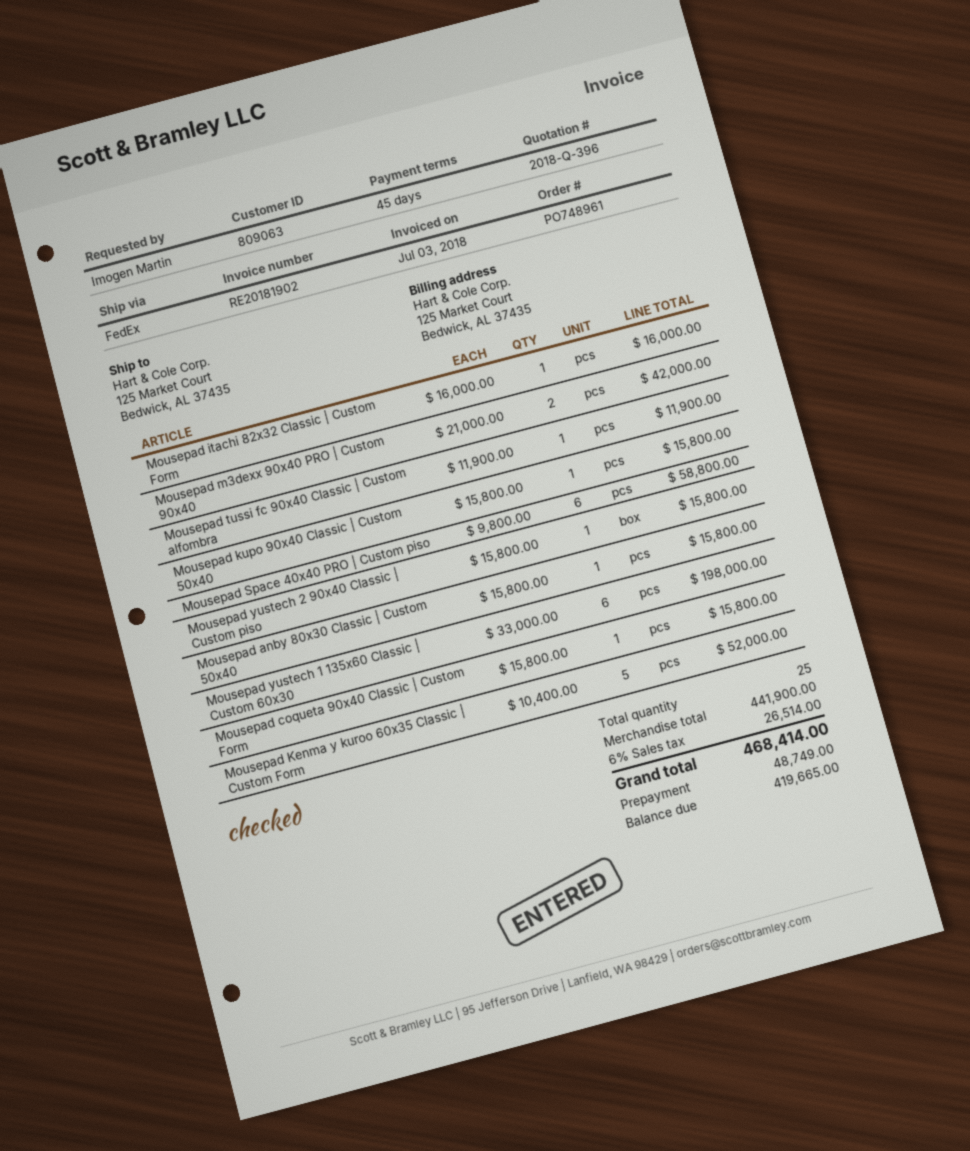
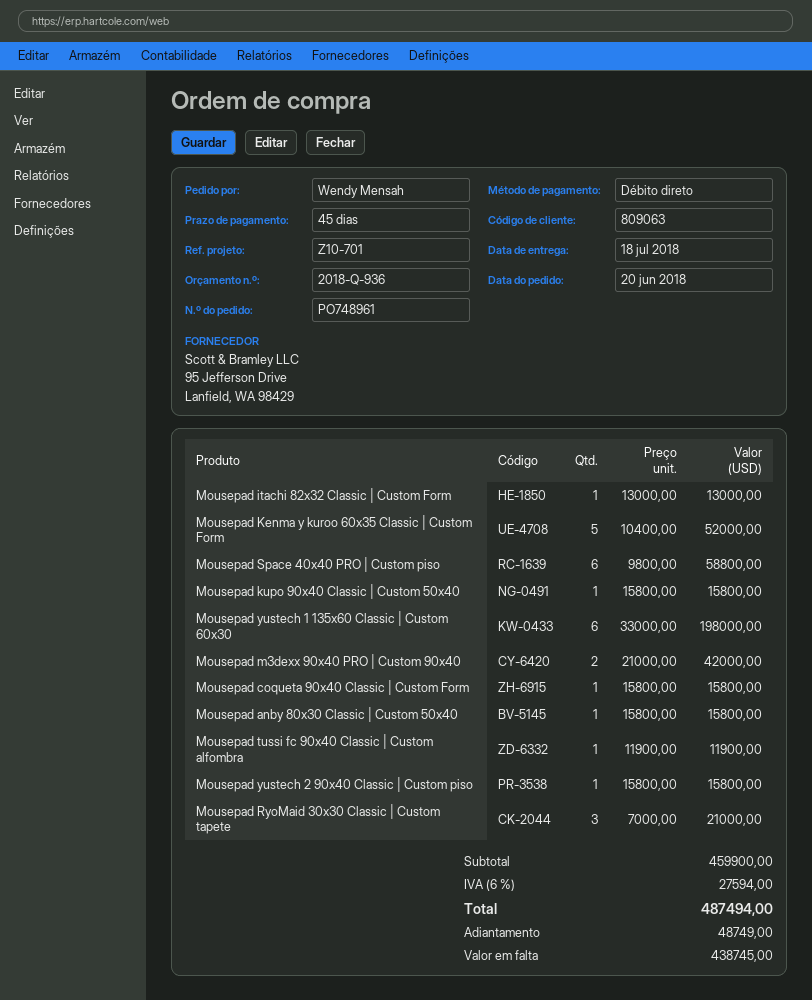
quote number: 2018-Q-396 -> 2018-Q-936
ordered by: Imogen Martin -> Wendy Mensah
Mousepad itachi 82x32 Classic | Custom Form: 1 x 16000.00 = 16000.00 -> 1 x 13000.00 = 13000.00
Mousepad RyoMaid 30x30 Classic | Custom tapete: none -> 3 x 7000.00 = 21000.00
subtotal: 441900.00 -> 459900.00
tax: 6% = 26514.00 -> 6% = 27594.00
total: 468414.00 -> 487494.00
balance: 419665.00 -> 438745.00

